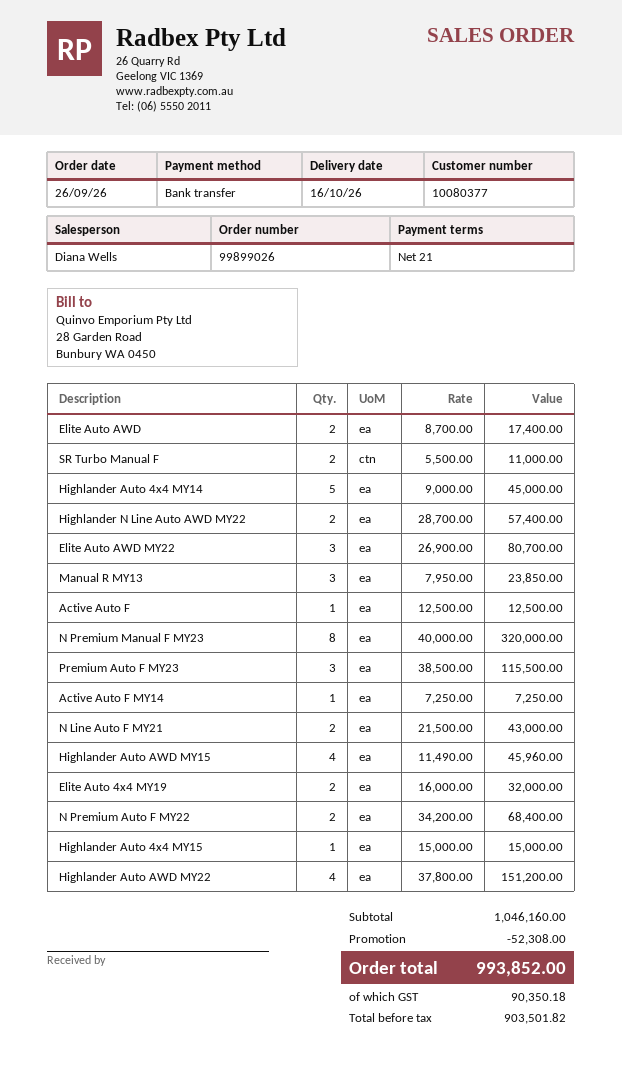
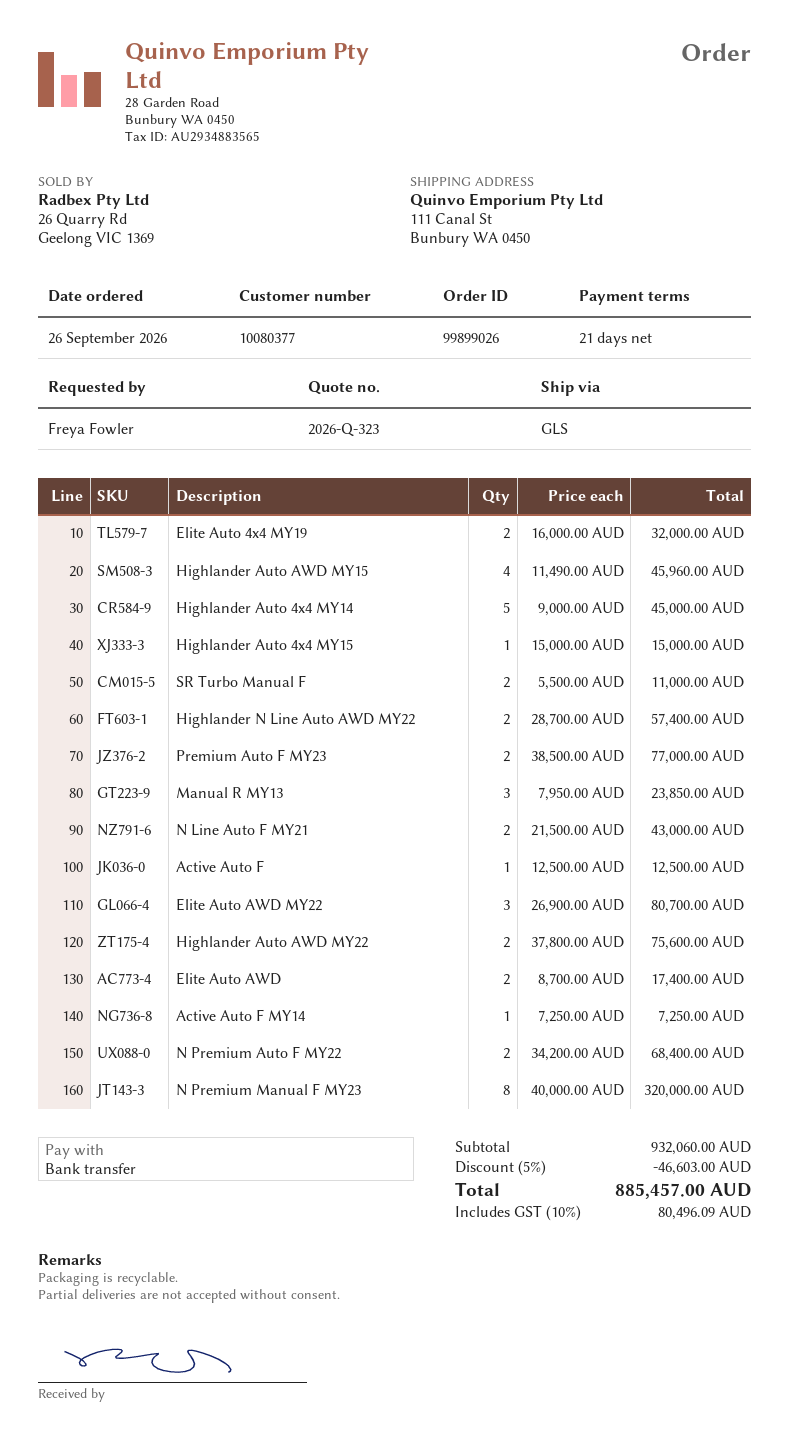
Premium Auto F MY23: 3 x 38500.00 = 115500.00 -> 2 x 38500.00 = 77000.00
Highlander Auto AWD MY22: 4 x 37800.00 = 151200.00 -> 2 x 37800.00 = 75600.00
subtotal: 1046160.00 -> 932060.00
discount: 52308.00 -> 46603.00
tax: 90350.18 -> 80496.09
total: 993852.00 -> 885457.00

